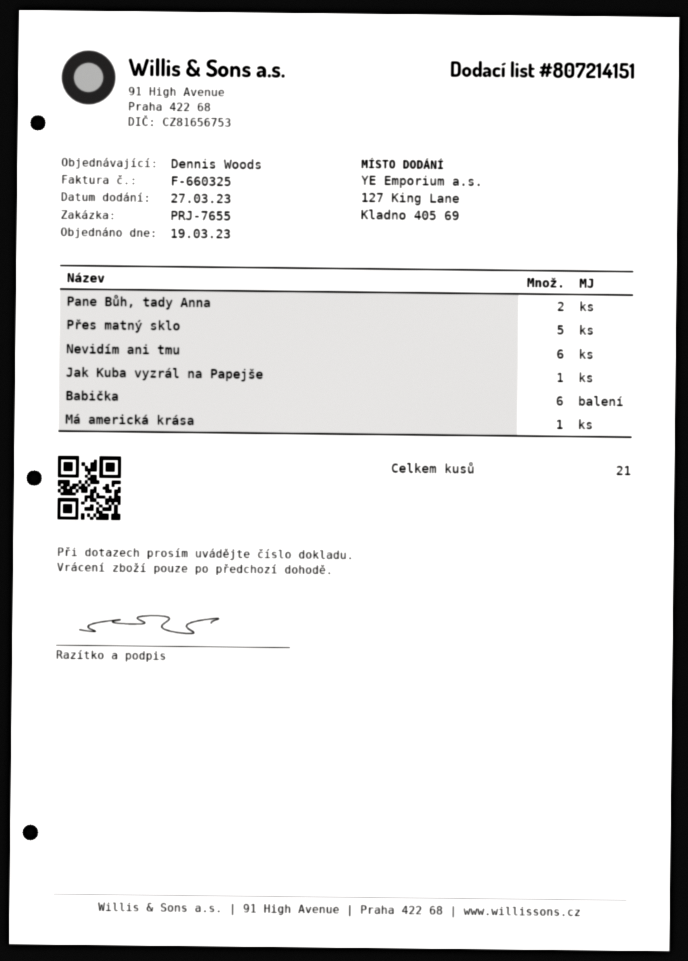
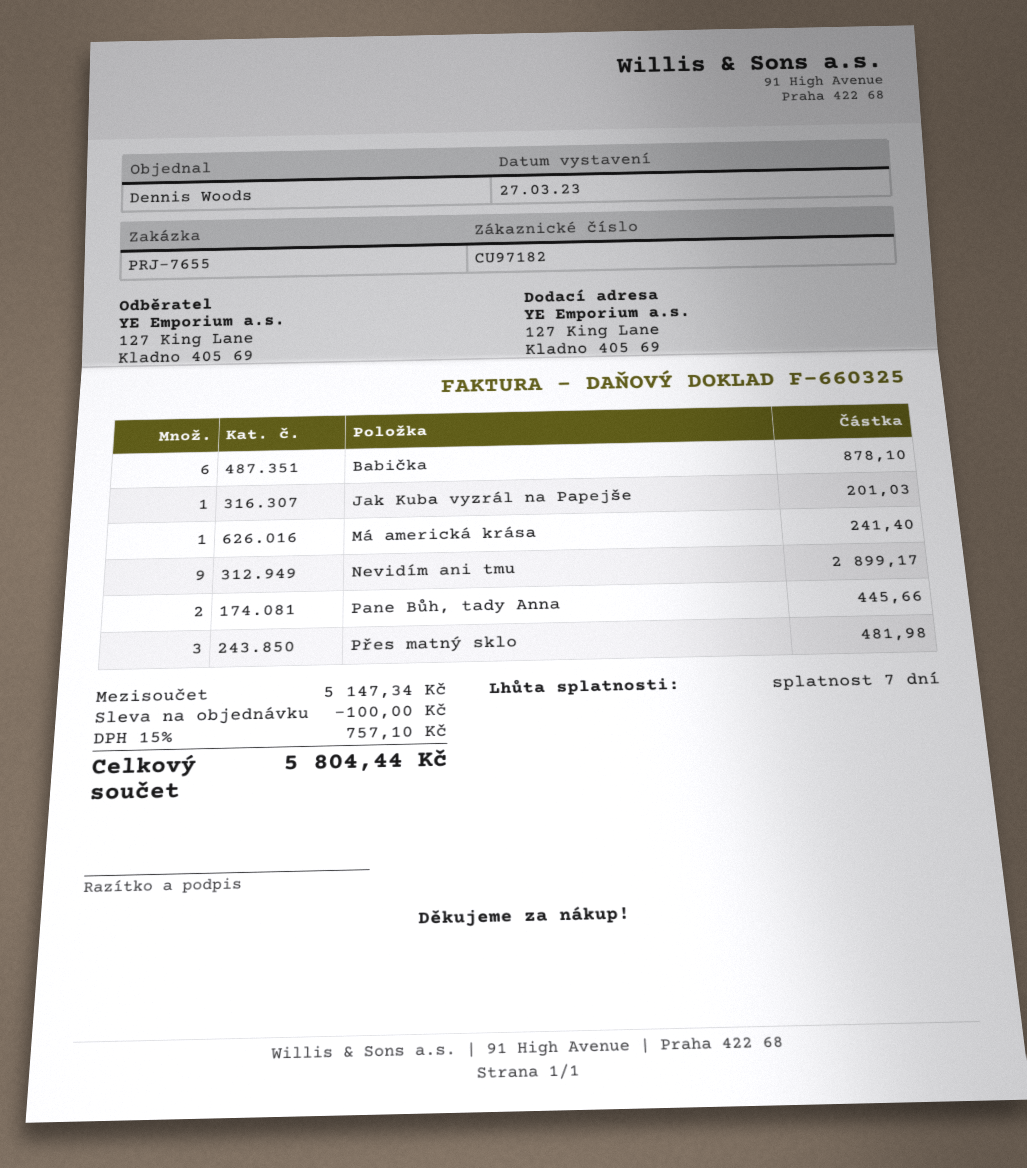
Přes matný sklo: 5 -> 3
Nevidím ani tmu: 6 -> 9

